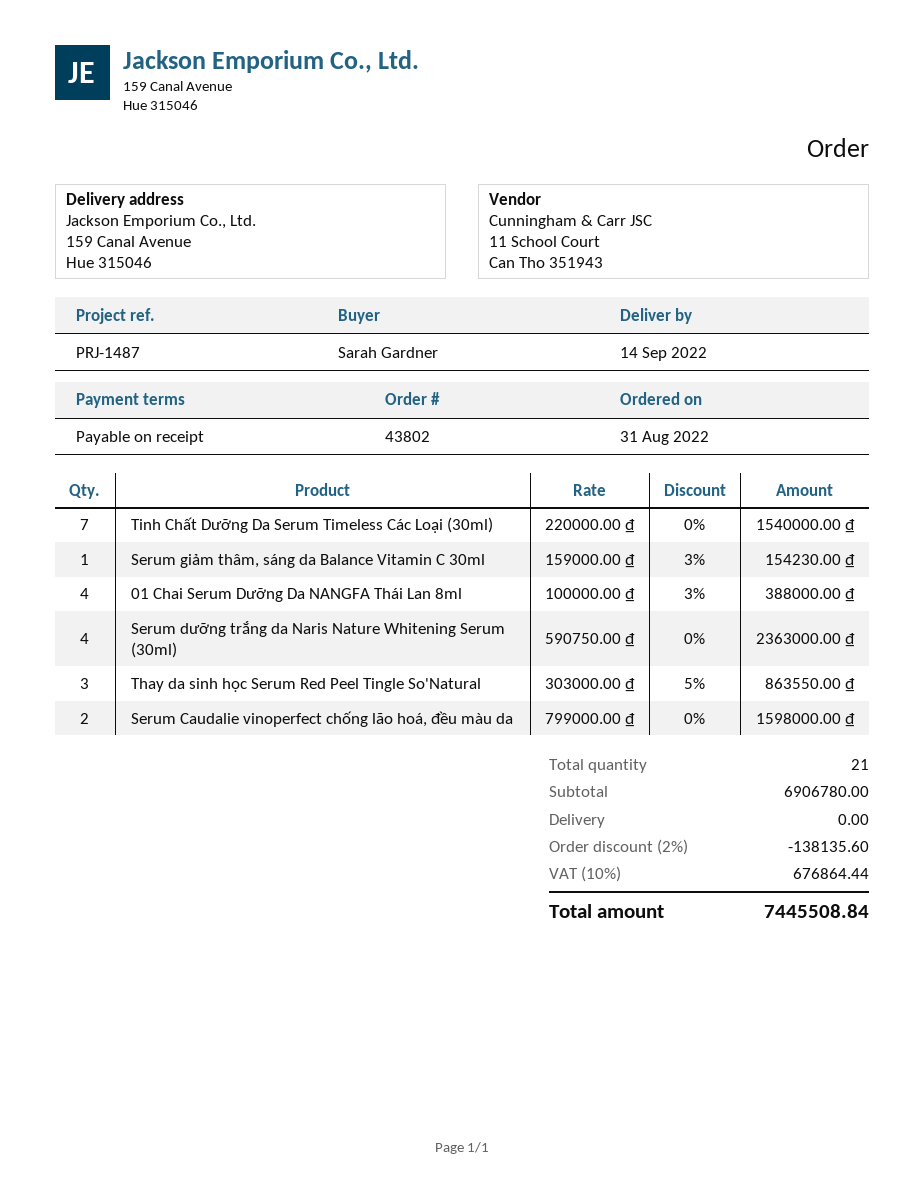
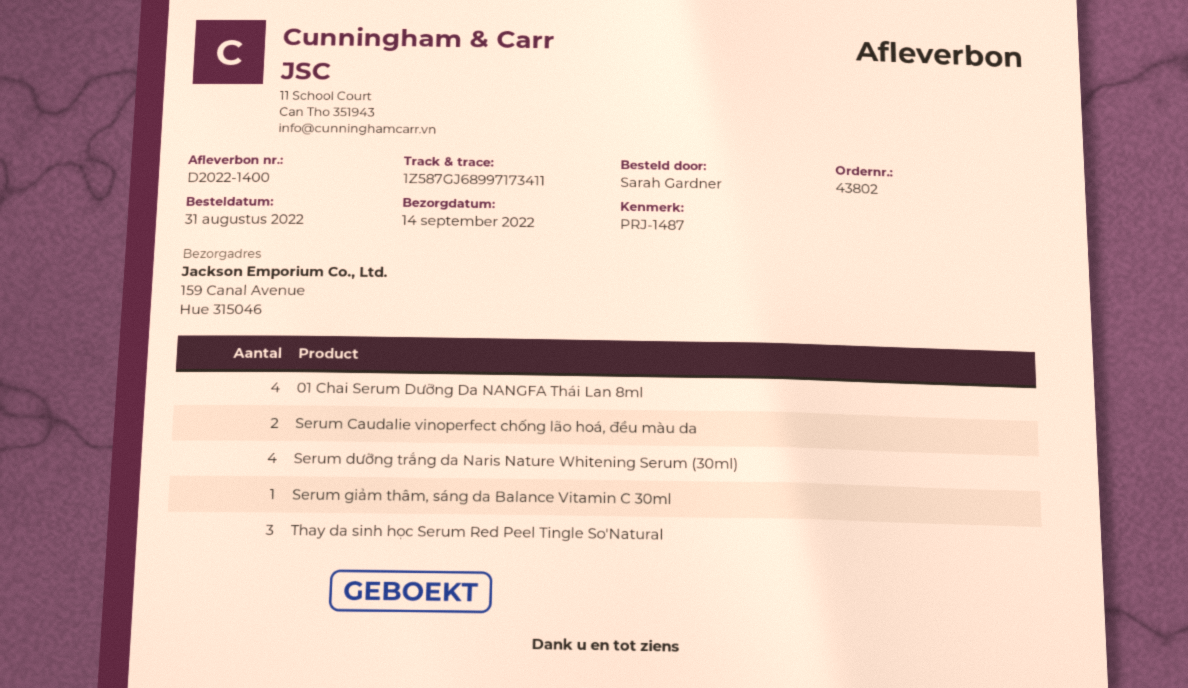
Tinh Chất Dưỡng Da Serum Timeless Các Loại (30ml): 7 -> none

